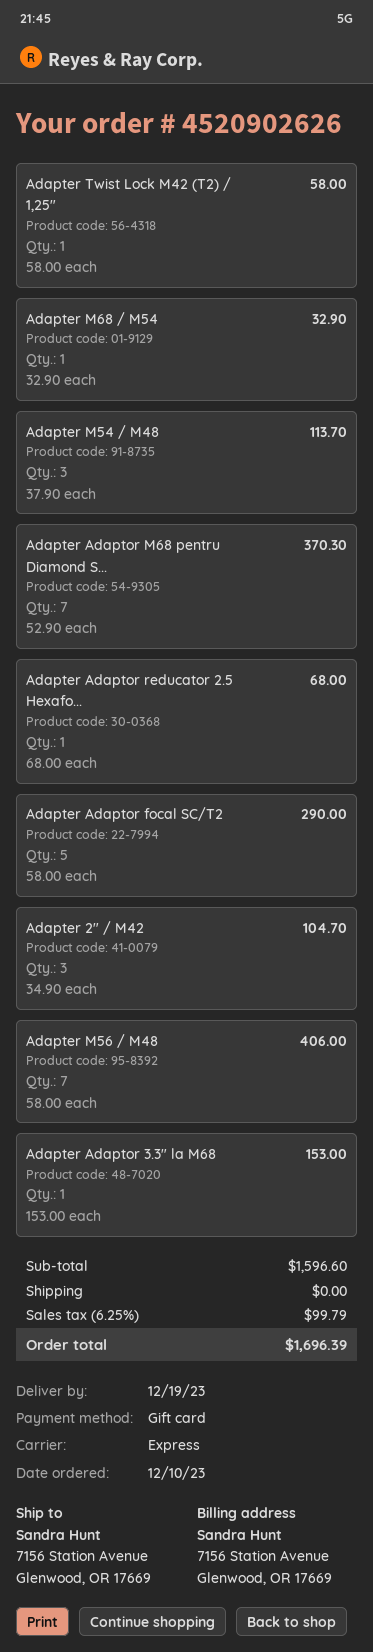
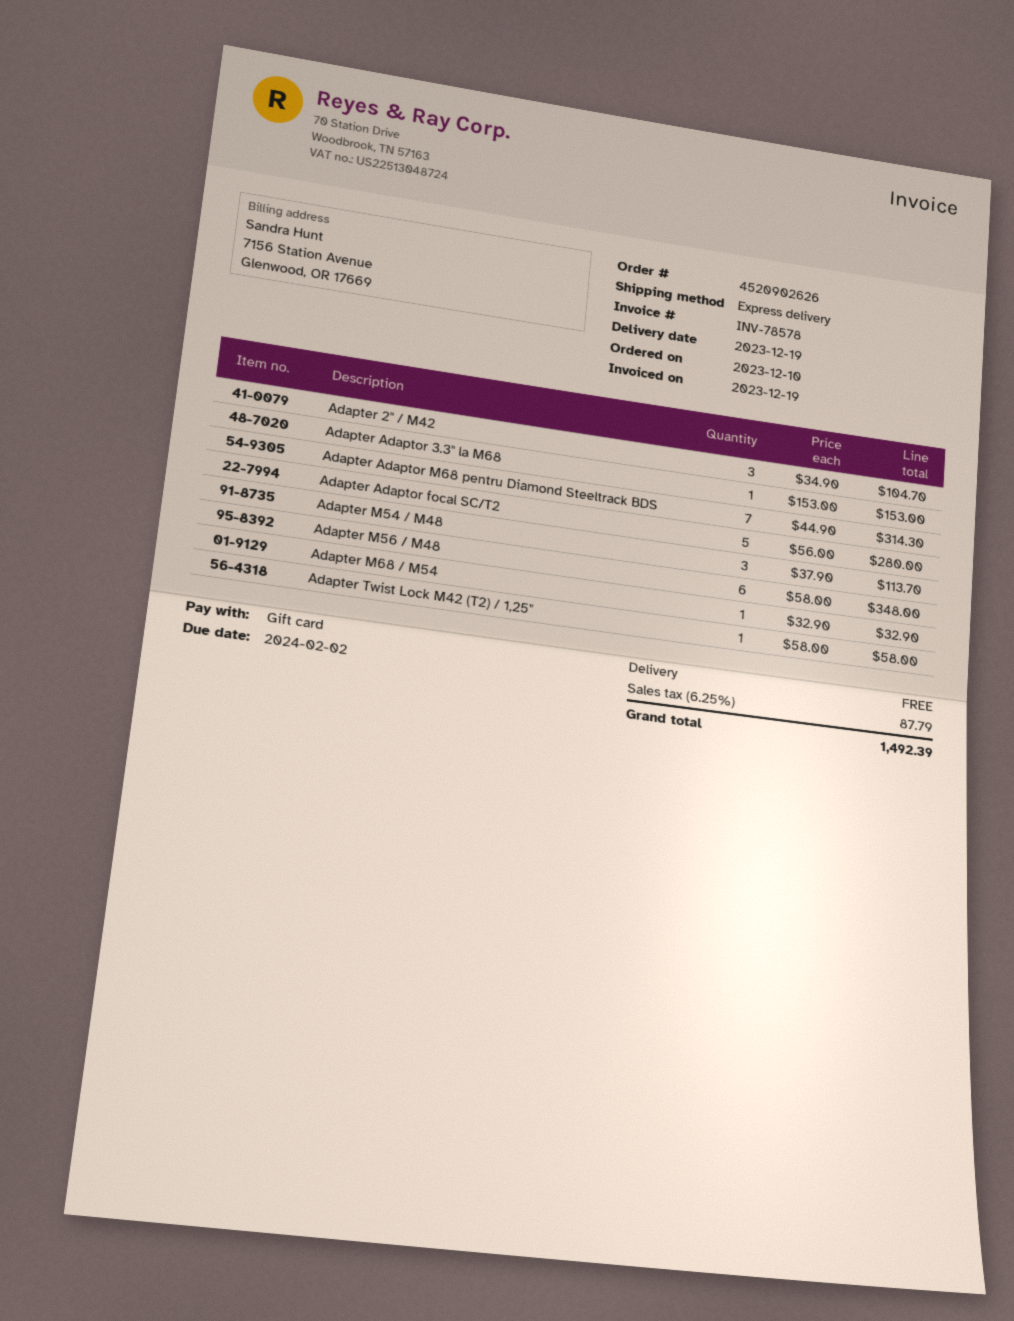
Adapter Adaptor M68 pentru Diamond S...: 7 x 52.90 = 370.30 -> 7 x 44.90 = 314.30
Adapter Adaptor reducator 2.5 Hexafo...: 1 x 68.00 = 68.00 -> none
Adapter Adaptor focal SC/T2: 5 x 58.00 = 290.00 -> 5 x 56.00 = 280.00
Adapter M56 / M48: 7 x 58.00 = 406.00 -> 6 x 58.00 = 348.00
tax: 6.25% = 99.79 -> 6.25% = 87.79
total: 1696.39 -> 1492.39

